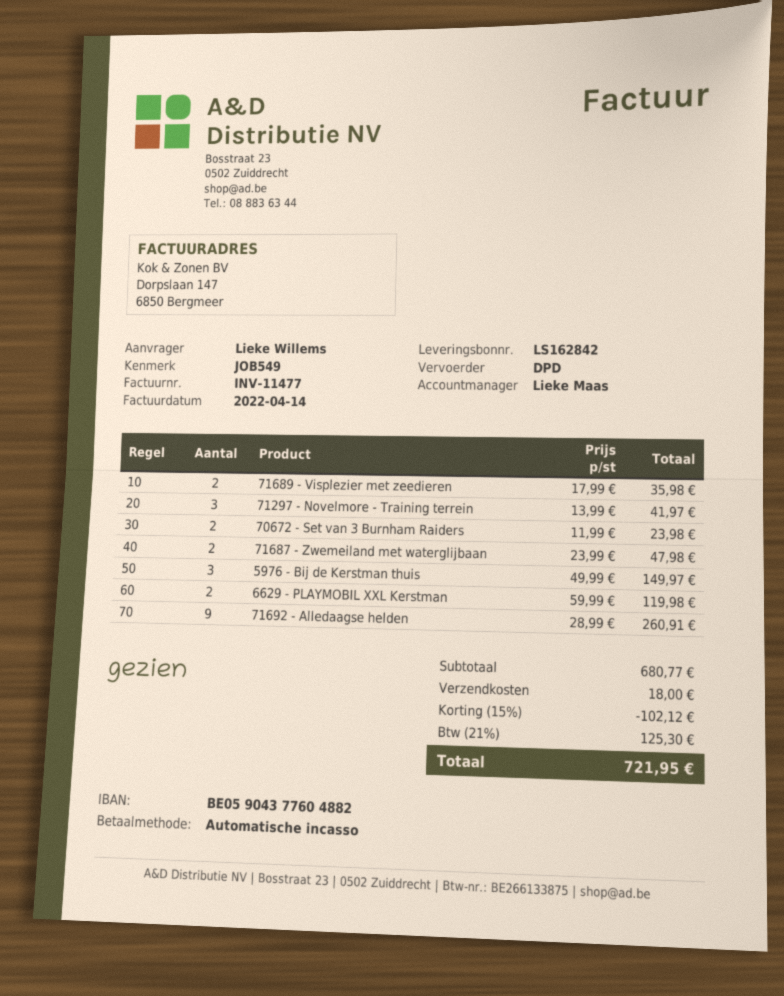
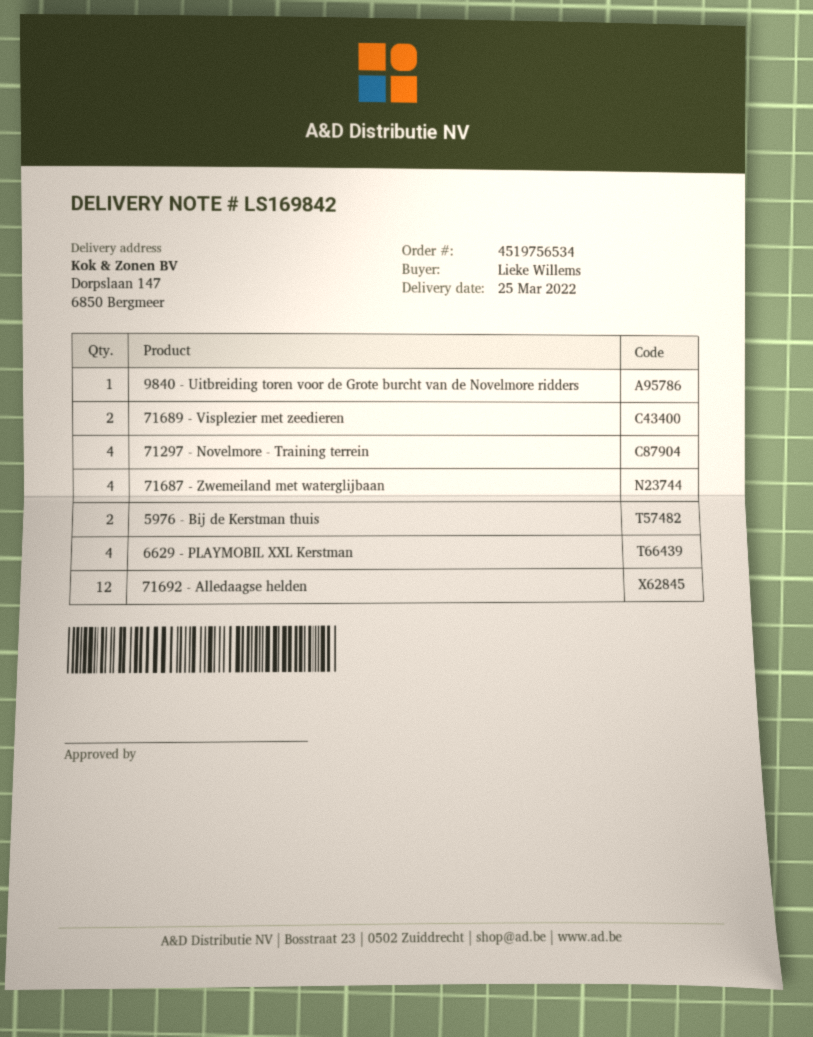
delivery note number: LS162842 -> LS169842
71297 - Novelmore - Training terrein: 3 -> 4
70672 - Set van 3 Burnham Raiders: 2 -> none
71687 - Zwemeiland met waterglijbaan: 2 -> 4
5976 - Bij de Kerstman thuis: 3 -> 2
6629 - PLAYMOBIL XXL Kerstman: 2 -> 4
71692 - Alledaagse helden: 9 -> 12
9840 - Uitbreiding toren voor de Grote burcht van de Novelmore ridders: none -> 1

